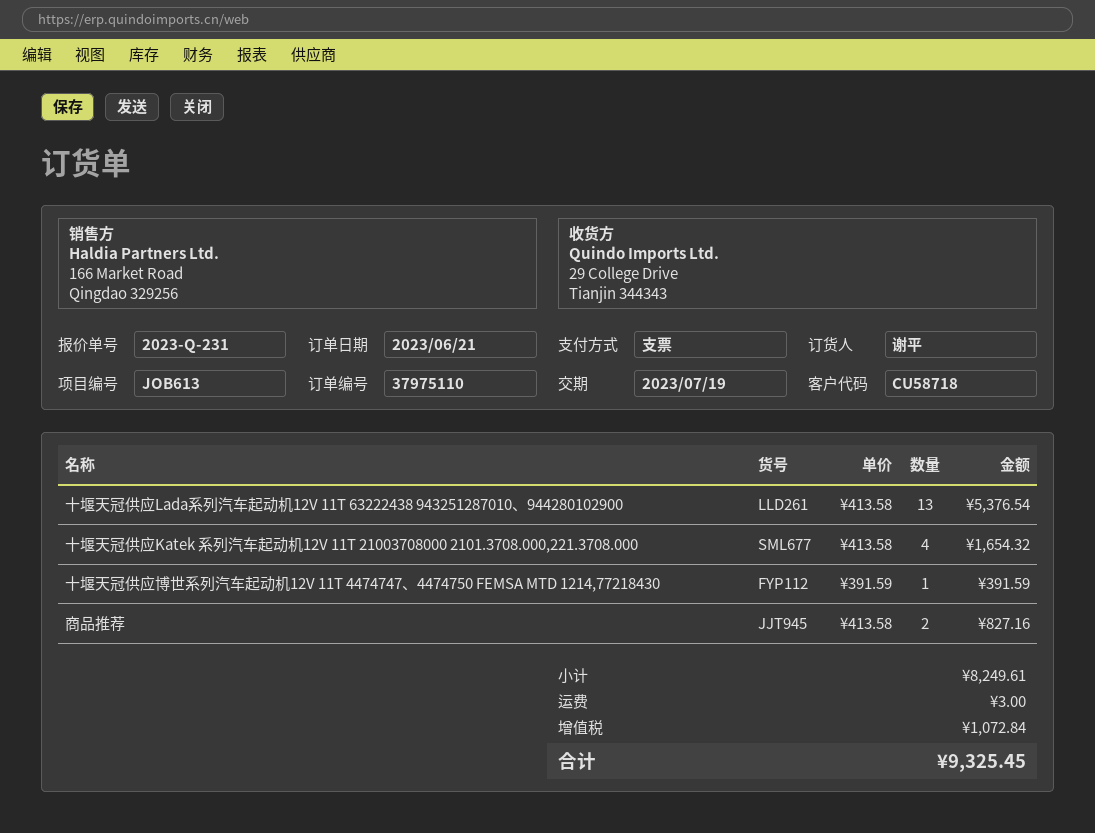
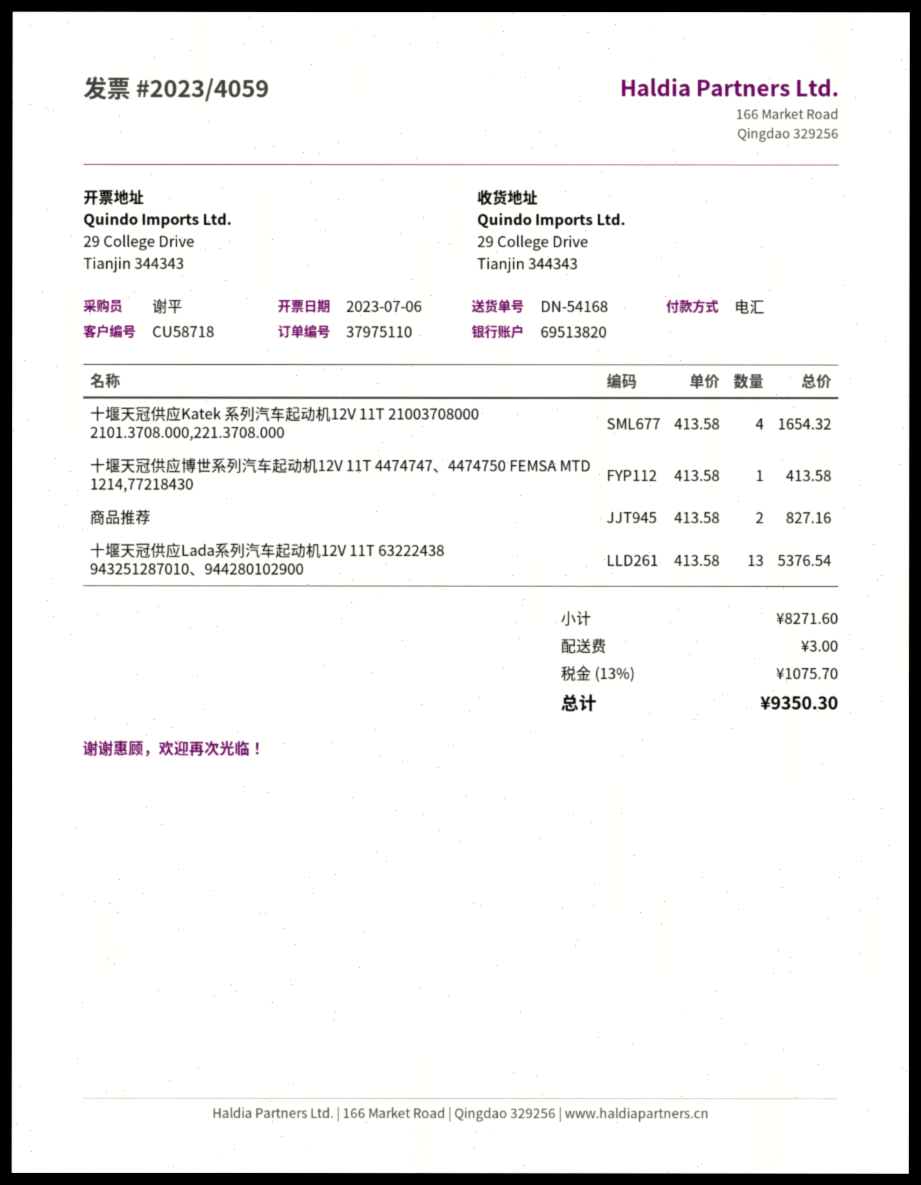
payment method: cheque -> bank transfer
十堰天冠供应博世系列汽车起动机12V 11T 4474747、4474750 FEMSA MTD 1214,77218430: 1 x 391.59 = 391.59 -> 1 x 413.58 = 413.58
subtotal: 8249.61 -> 8271.60
tax: 1072.84 -> 1075.70
total: 9325.45 -> 9350.30

